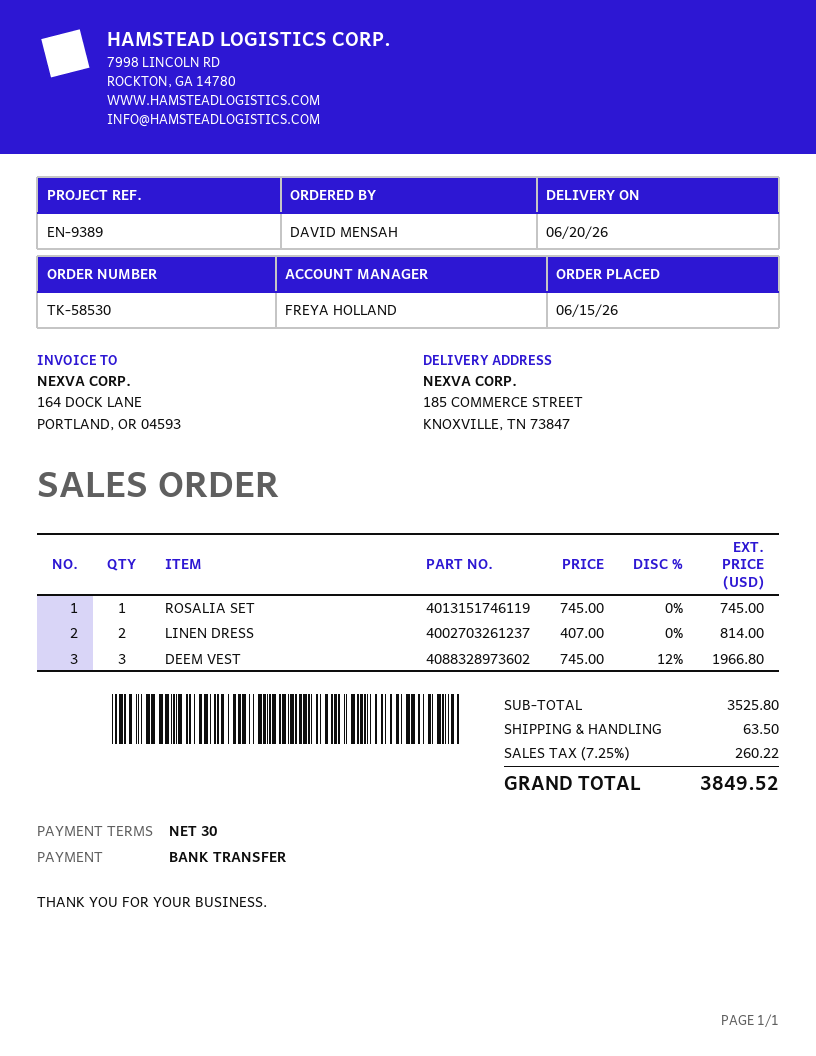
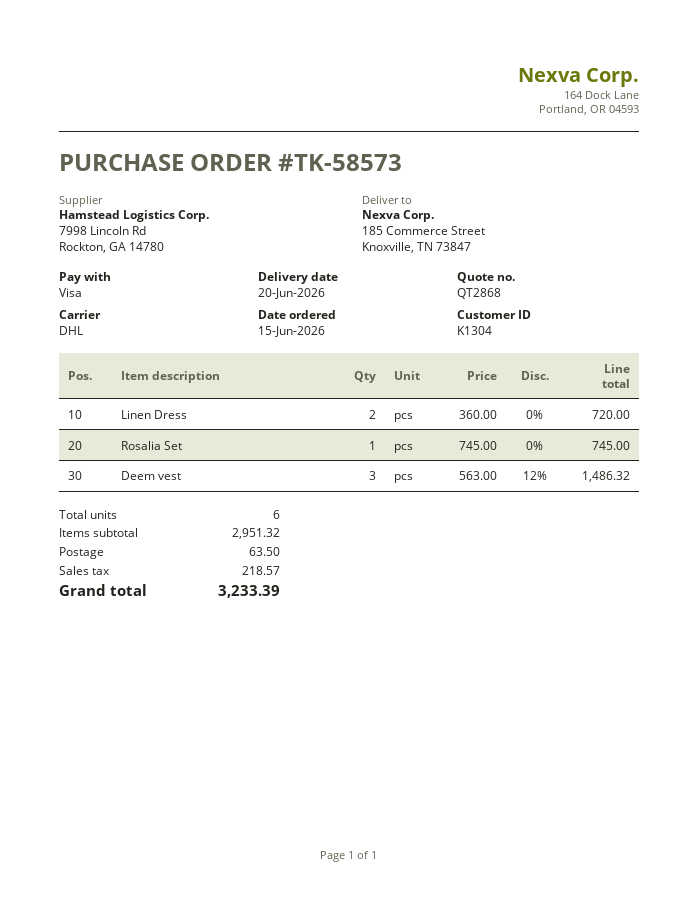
order number: TK-58530 -> TK-58573
payment method: bank transfer -> Visa
LINEN DRESS: 2 x 407.00 = 814.00 -> 2 x 360.00 = 720.00
DEEM VEST: 3 x 745.00 - 12% = 1966.80 -> 3 x 563.00 - 12% = 1486.32
subtotal: 3525.80 -> 2951.32
tax: 260.22 -> 218.57
total: 3849.52 -> 3233.39

